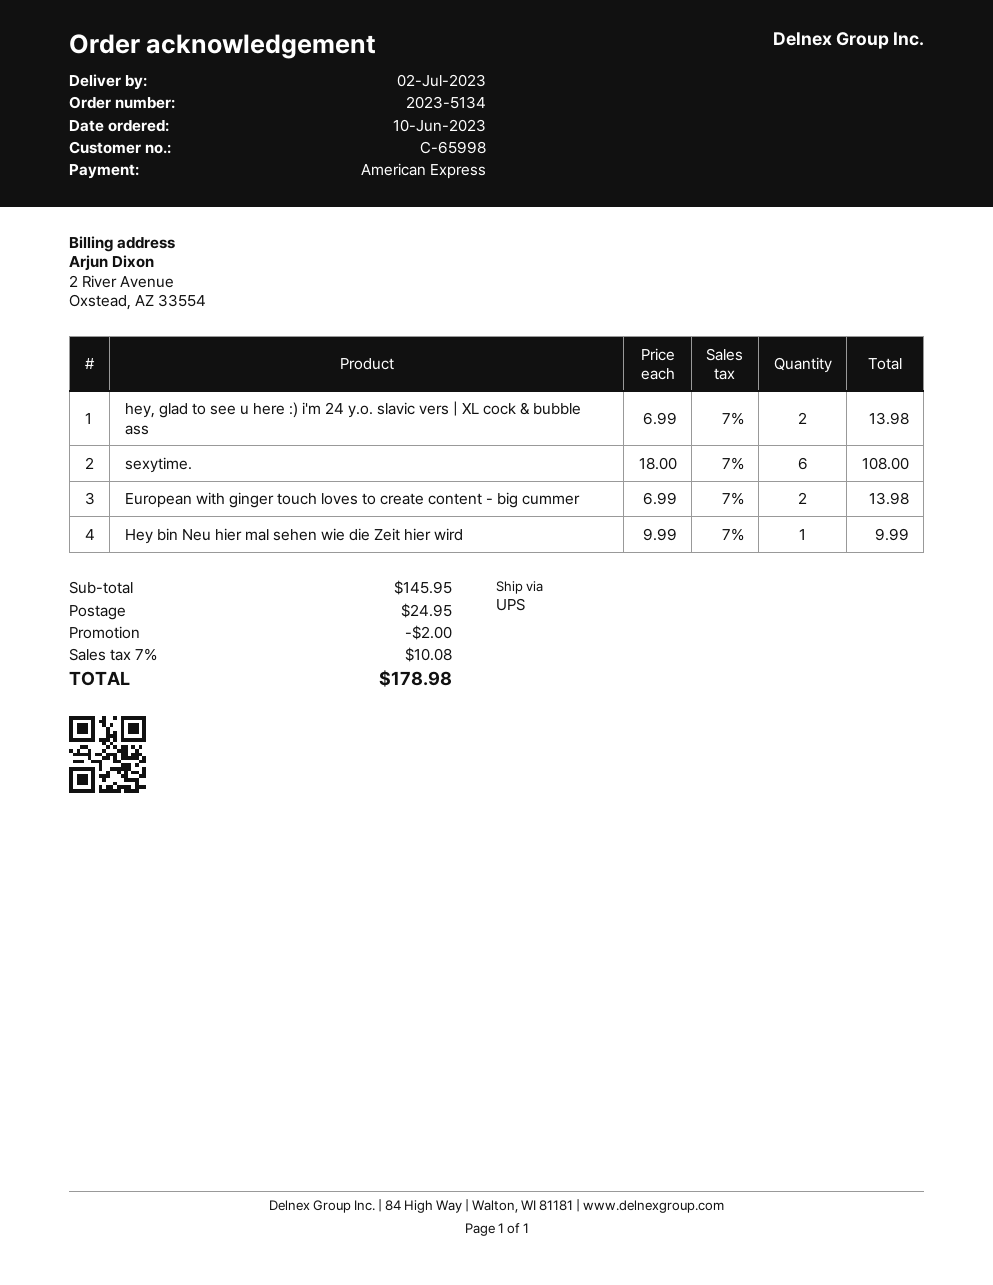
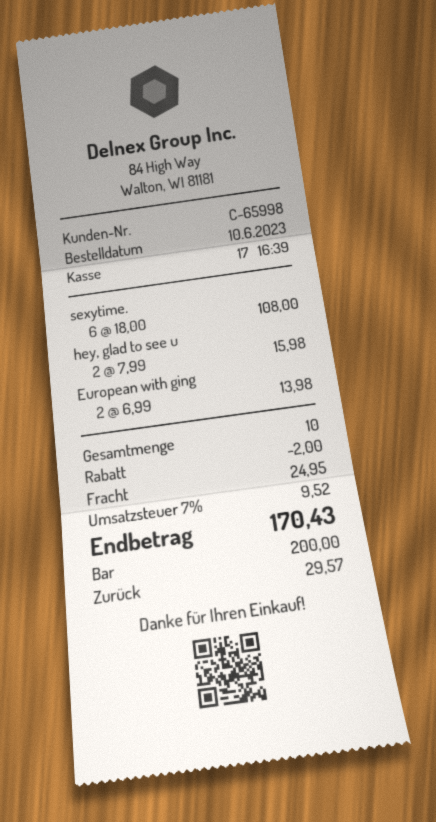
payment method: American Express -> cash
hey, glad to see u here :) i'm 24 y.o. slavic vers | XL cock & bubble ass: 2 x 6.99 = 13.98 -> 2 x 7.99 = 15.98
Hey bin Neu hier mal sehen wie die Zeit hier wird: 1 x 9.99 = 9.99 -> none
tax: 7% = 10.08 -> 7% = 9.52
total: 178.98 -> 170.43

